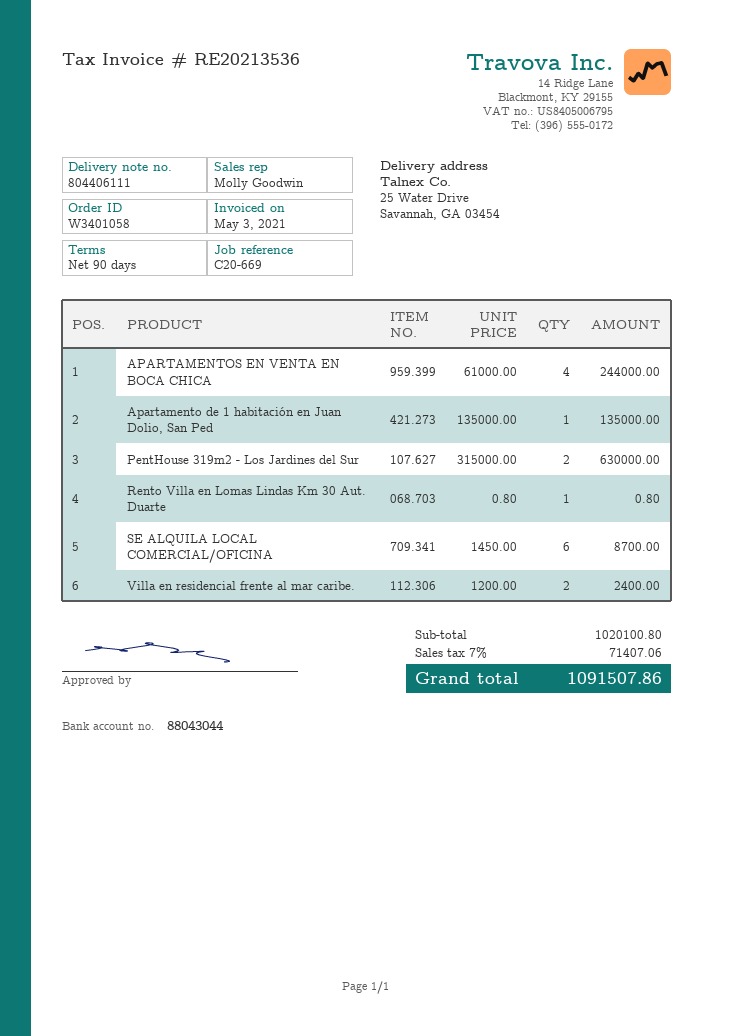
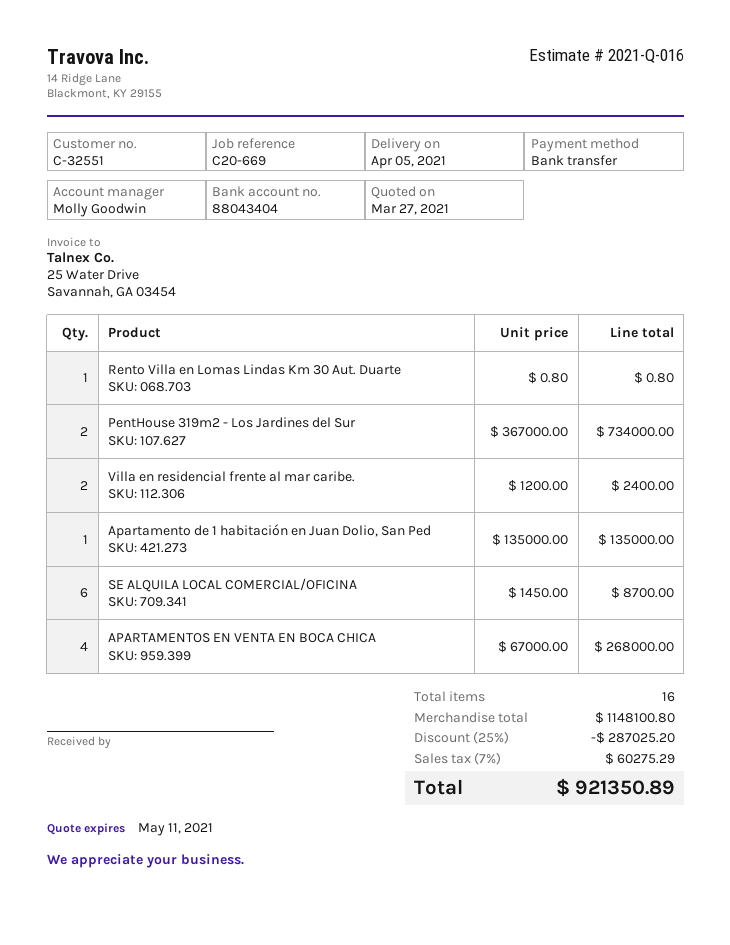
bank account: 88043044 -> 88043404
APARTAMENTOS EN VENTA EN BOCA CHICA: 4 x 61000.00 = 244000.00 -> 4 x 67000.00 = 268000.00
PentHouse 319m2 - Los Jardines del Sur: 2 x 315000.00 = 630000.00 -> 2 x 367000.00 = 734000.00
subtotal: 1020100.80 -> 1148100.80
discount: none -> 25% = 287025.20
tax: 7% = 71407.06 -> 7% = 60275.29
total: 1091507.86 -> 921350.89

